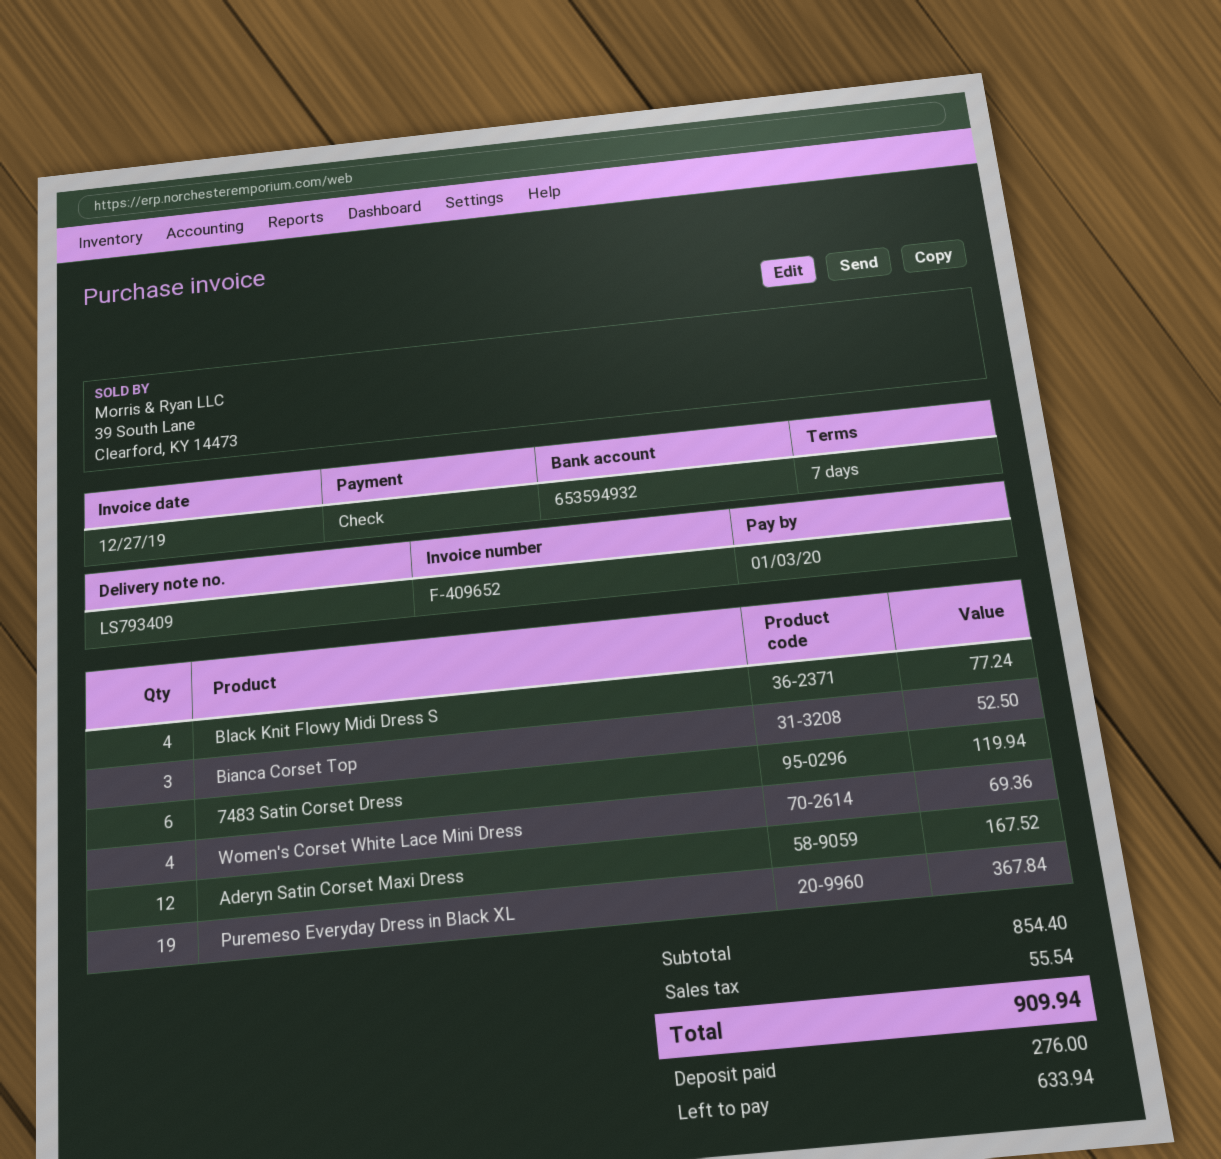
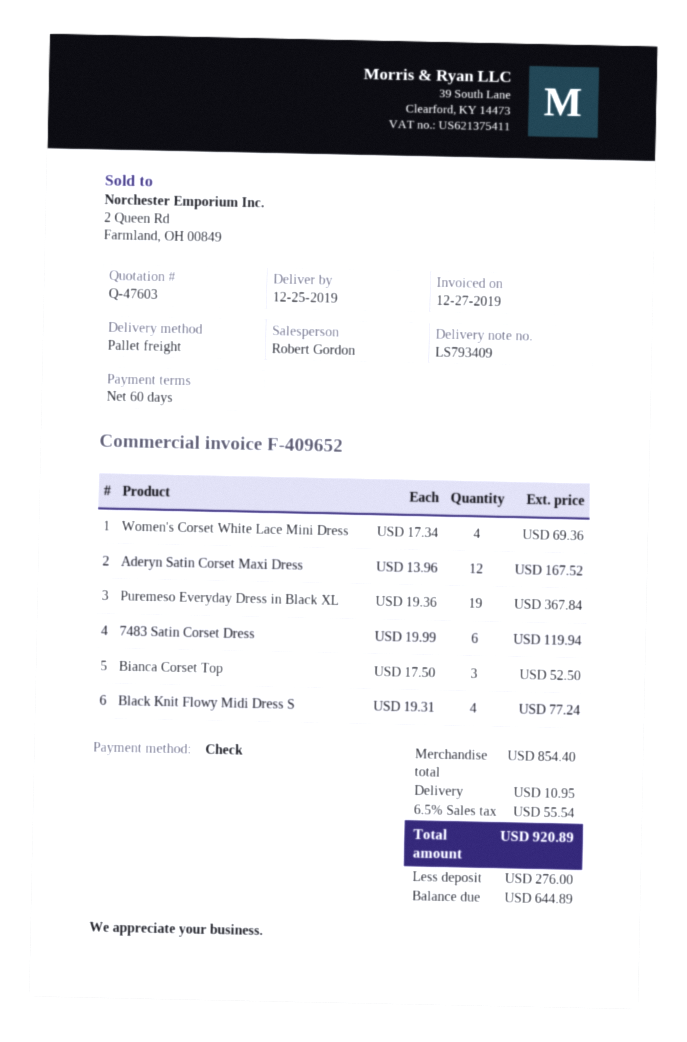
payment terms: 7 days -> 60 days
shipping: none -> 10.95
total: 909.94 -> 920.89
balance: 633.94 -> 644.89

